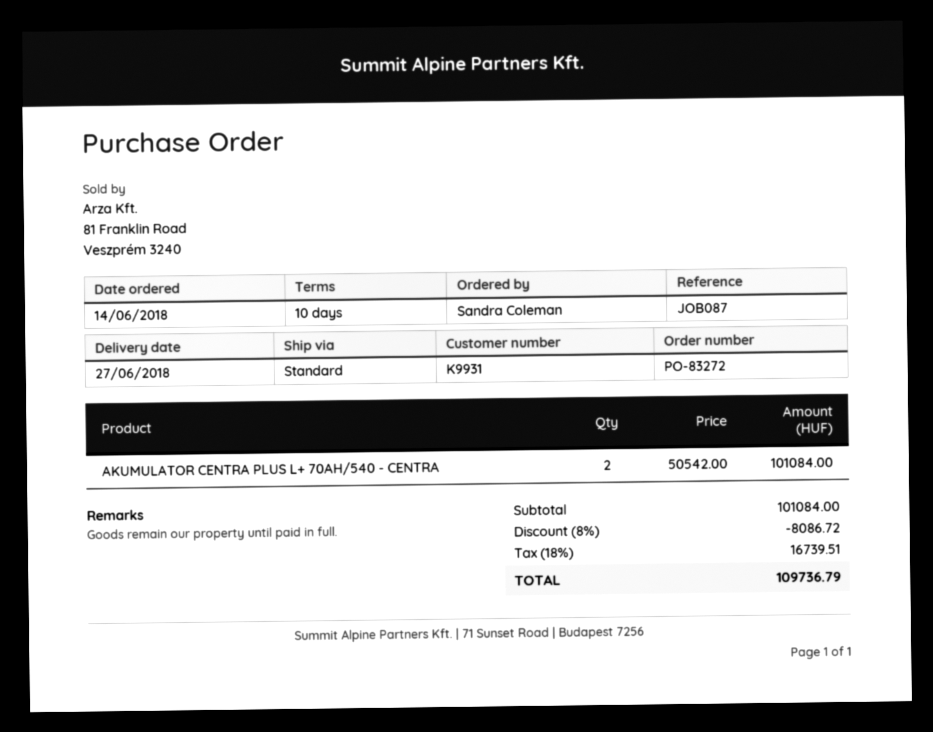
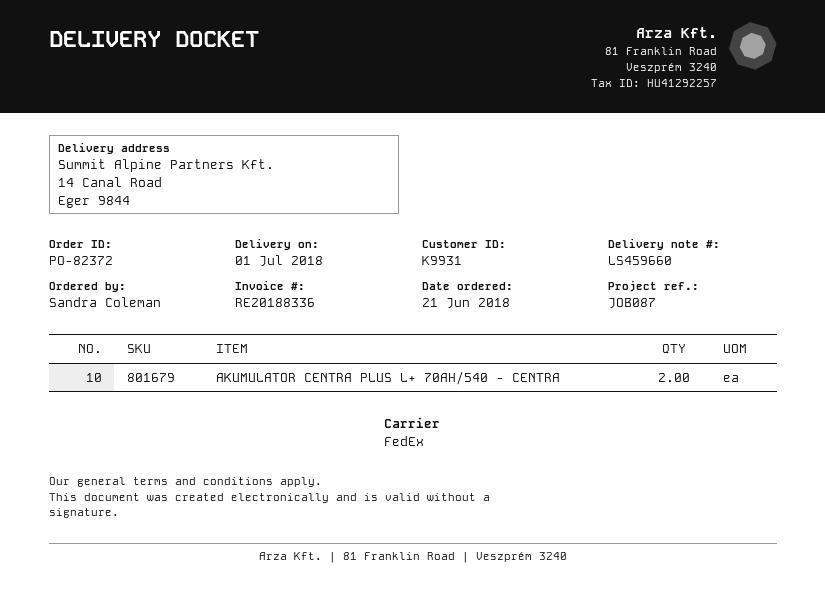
order number: PO-83272 -> PO-82372
order date: 2018-06-14 -> 2018-06-21
delivery date: 2018-06-27 -> 2018-07-01
shipping method: standard -> FedEx

